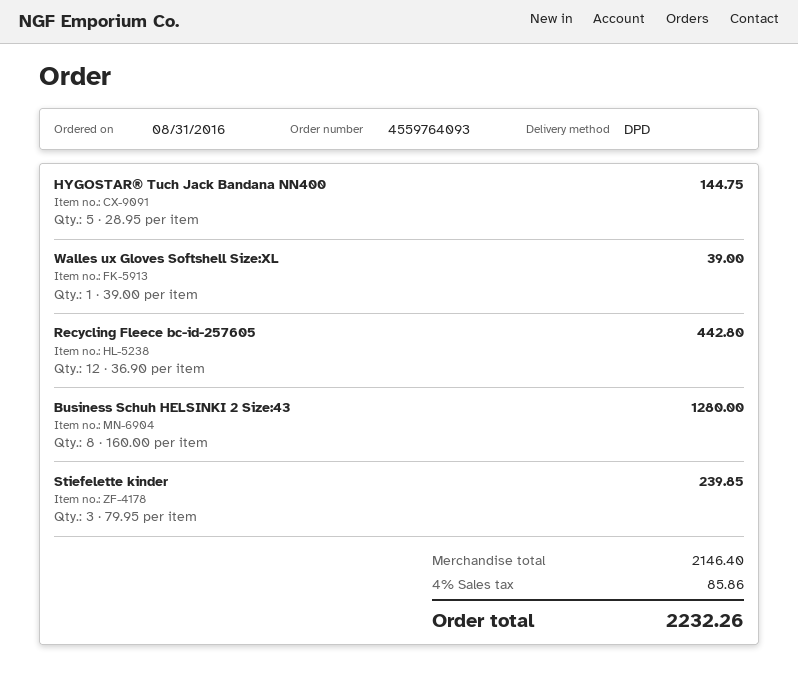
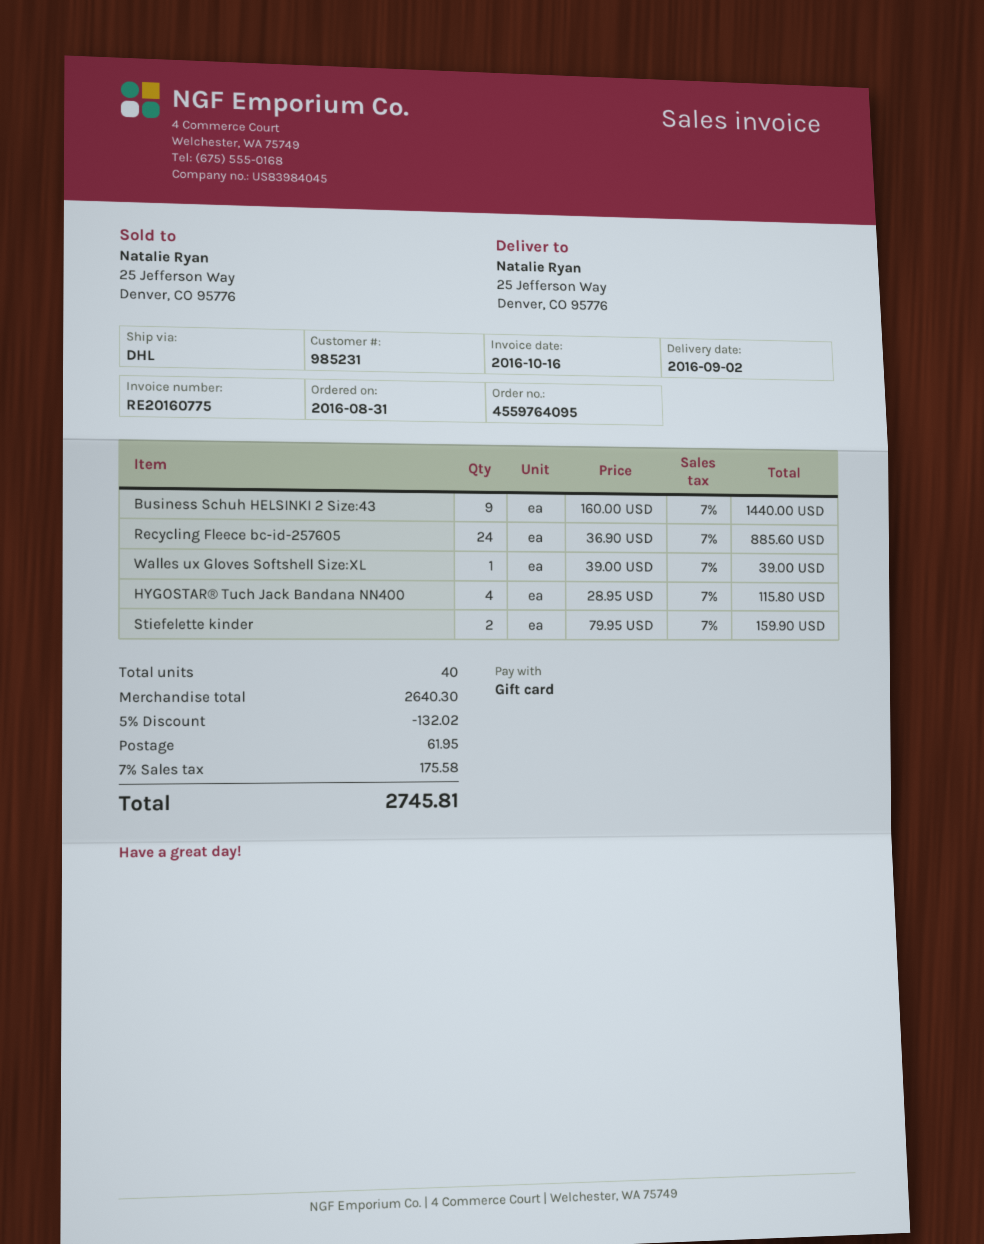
order number: 4559764093 -> 4559764095
shipping method: DPD -> DHL
HYGOSTAR® Tuch Jack Bandana NN400: 5 x 28.95 = 144.75 -> 4 x 28.95 = 115.80
Recycling Fleece bc-id-257605: 12 x 36.90 = 442.80 -> 24 x 36.90 = 885.60
Business Schuh HELSINKI 2 Size:43: 8 x 160.00 = 1280.00 -> 9 x 160.00 = 1440.00
Stiefelette kinder: 3 x 79.95 = 239.85 -> 2 x 79.95 = 159.90
subtotal: 2146.40 -> 2640.30
discount: none -> 5% = 132.02
shipping: none -> 61.95
tax: 4% = 85.86 -> 7% = 175.58
total: 2232.26 -> 2745.81

